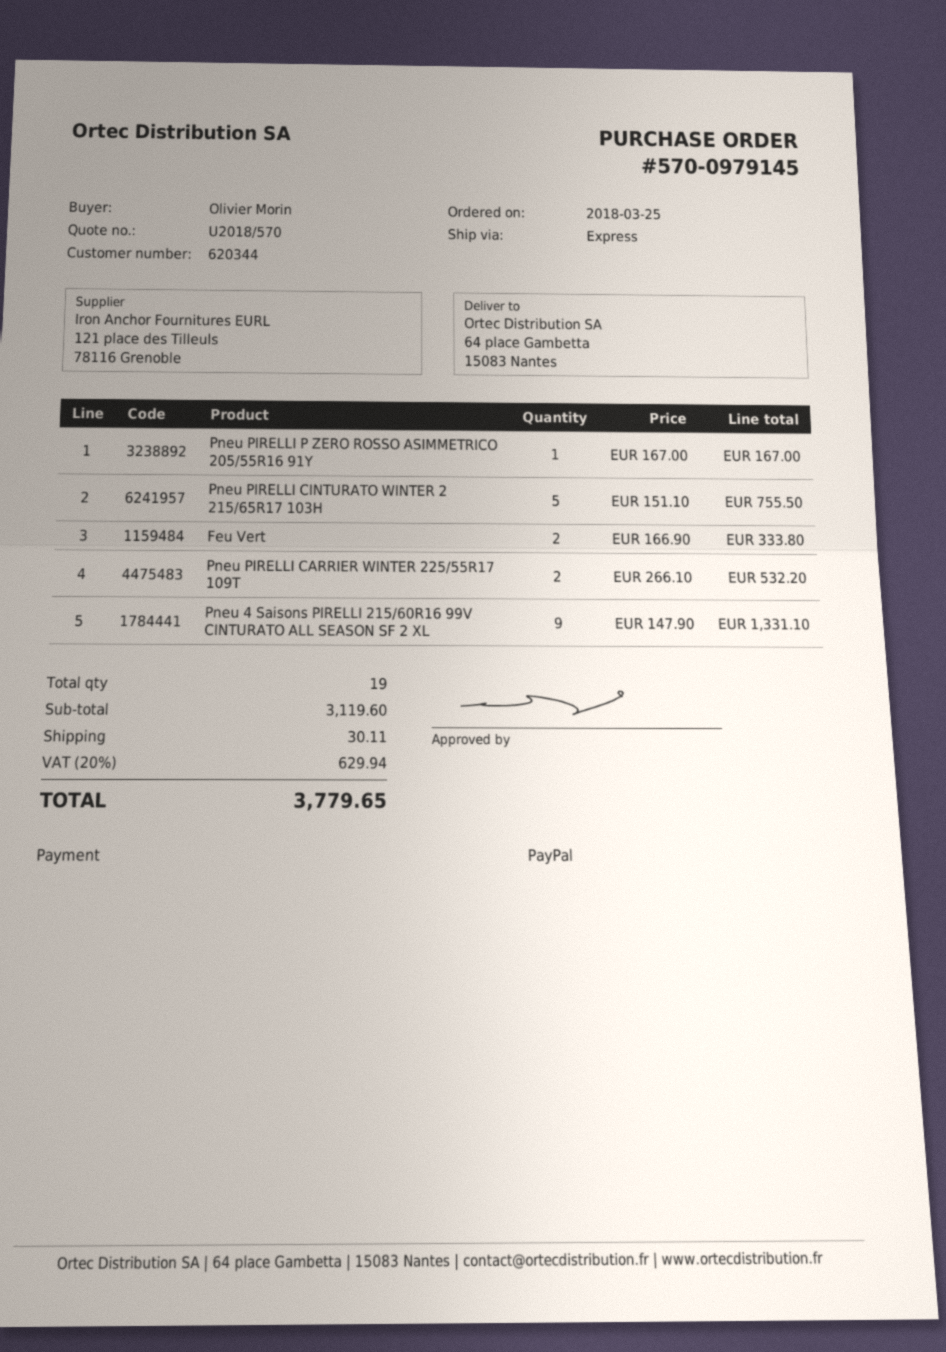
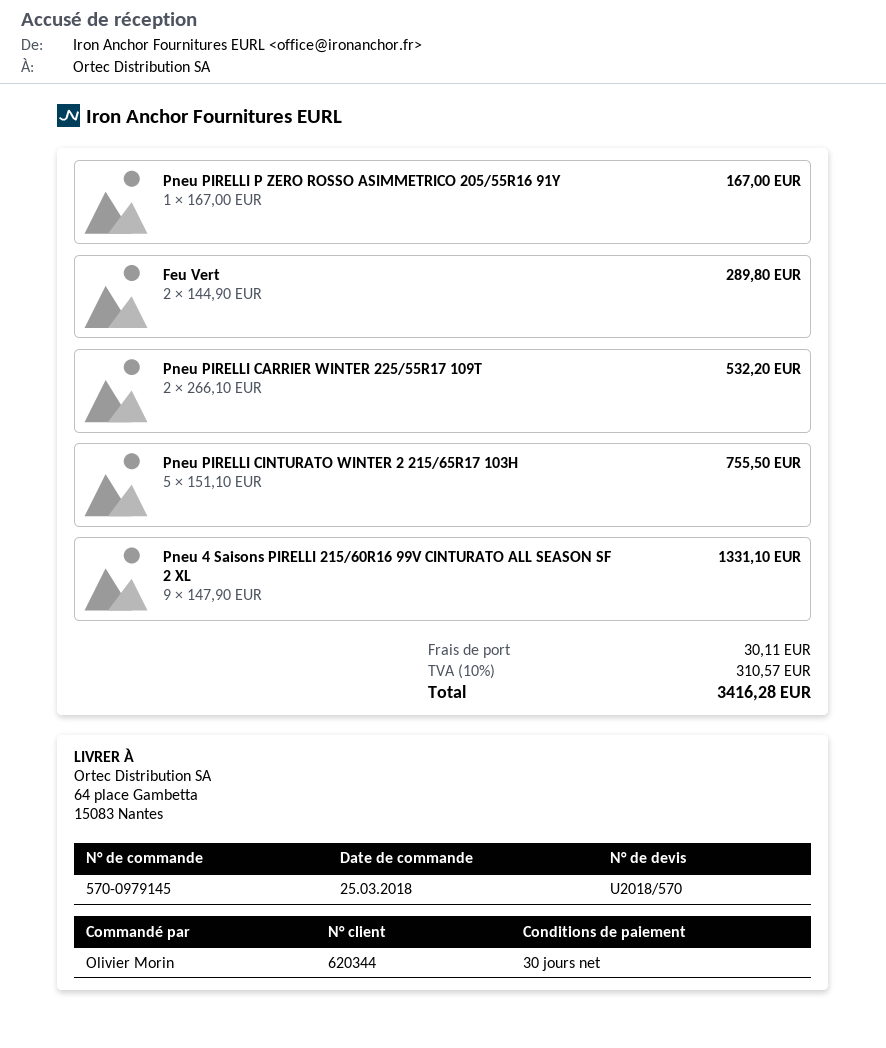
Feu Vert: 2 x 166.90 = 333.80 -> 2 x 144.90 = 289.80
tax: 20% = 629.94 -> 10% = 310.57
total: 3779.65 -> 3416.28

